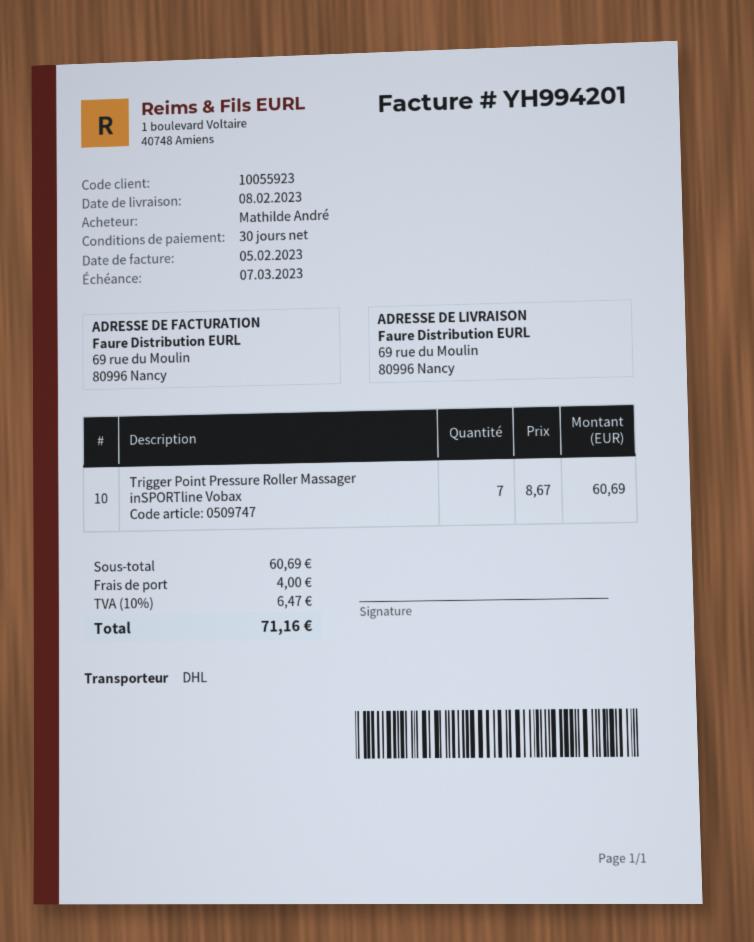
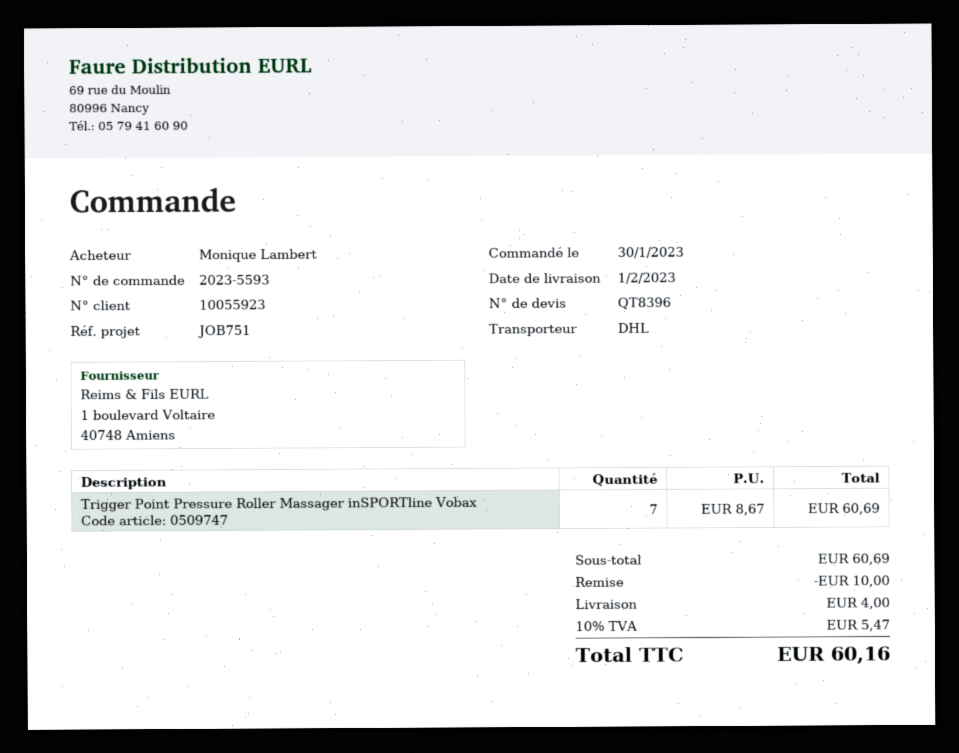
delivery date: 2023-02-08 -> 2023-02-01
ordered by: Mathilde André -> Monique Lambert
discount: none -> 10.00
tax: 10% = 6.47 -> 10% = 5.47
total: 71.16 -> 60.16

